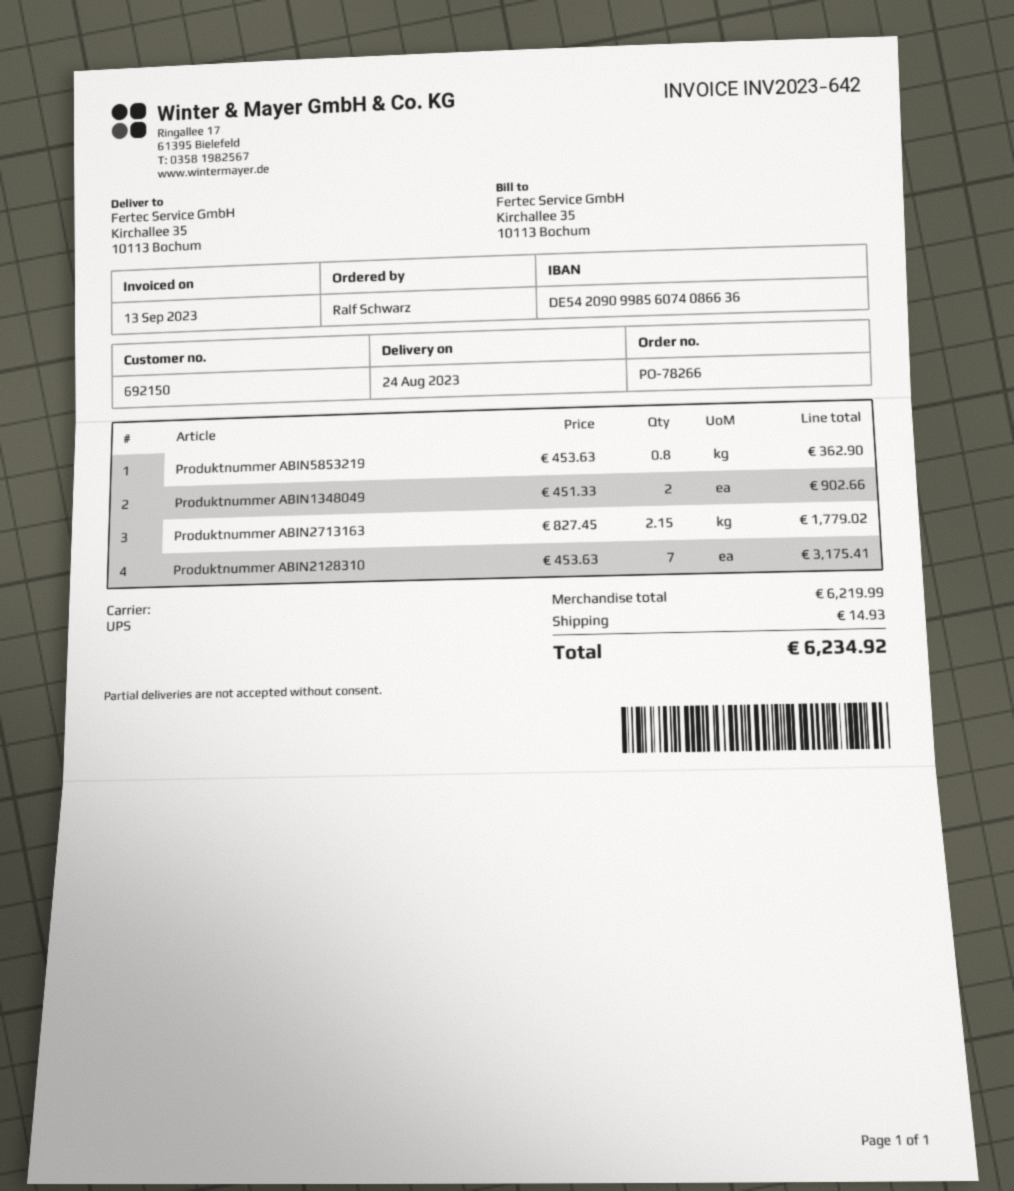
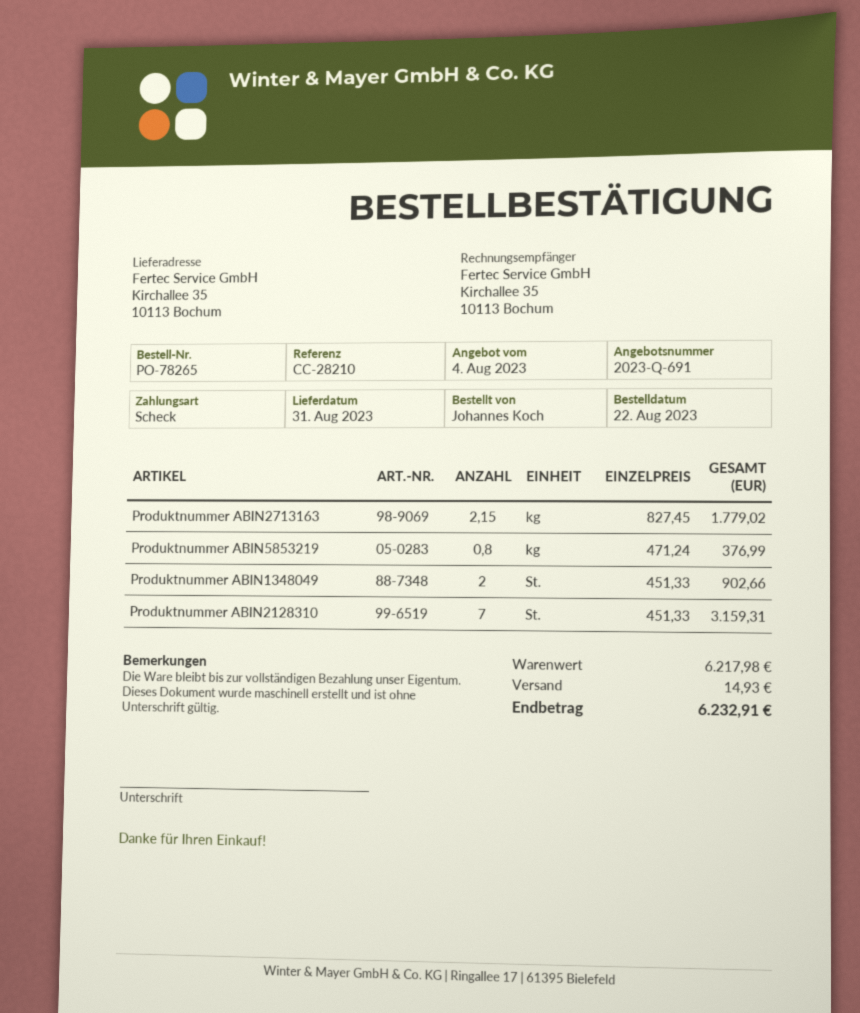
order number: PO-78266 -> PO-78265
delivery date: 2023-08-24 -> 2023-08-31
ordered by: Ralf Schwarz -> Johannes Koch
Produktnummer ABIN5853219: 0.8 x 453.63 = 362.90 -> 0.8 x 471.24 = 376.99
Produktnummer ABIN2128310: 7 x 453.63 = 3175.41 -> 7 x 451.33 = 3159.31
subtotal: 6219.99 -> 6217.98
total: 6234.92 -> 6232.91

